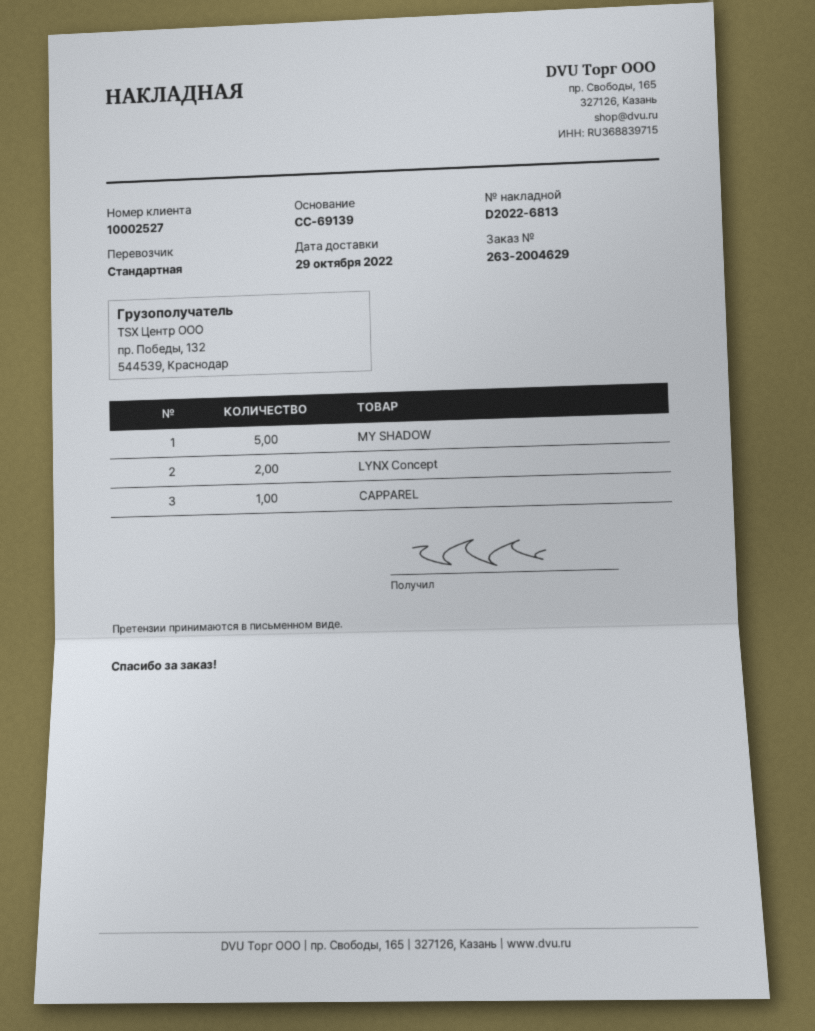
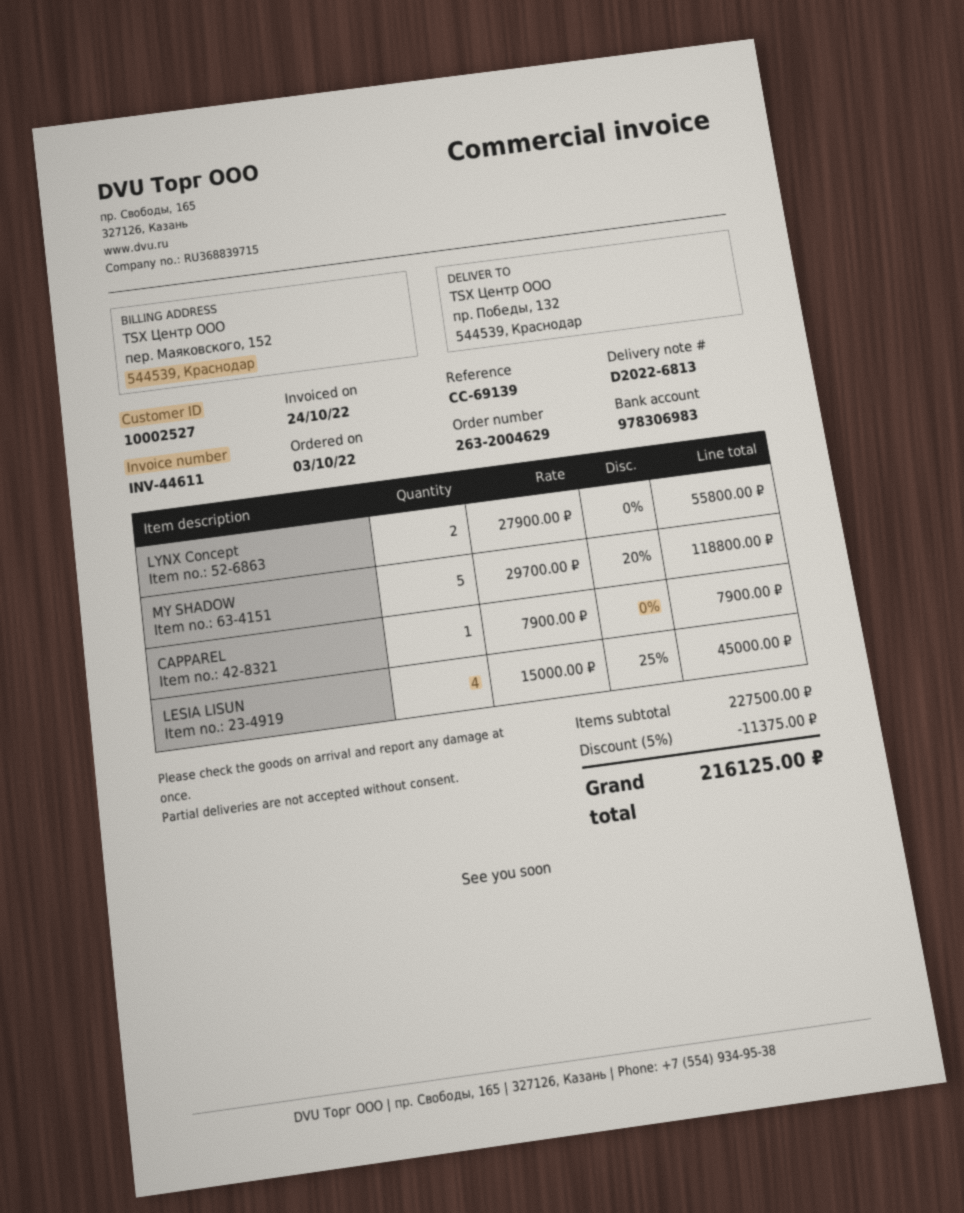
LESIA LISUN: none -> 4

